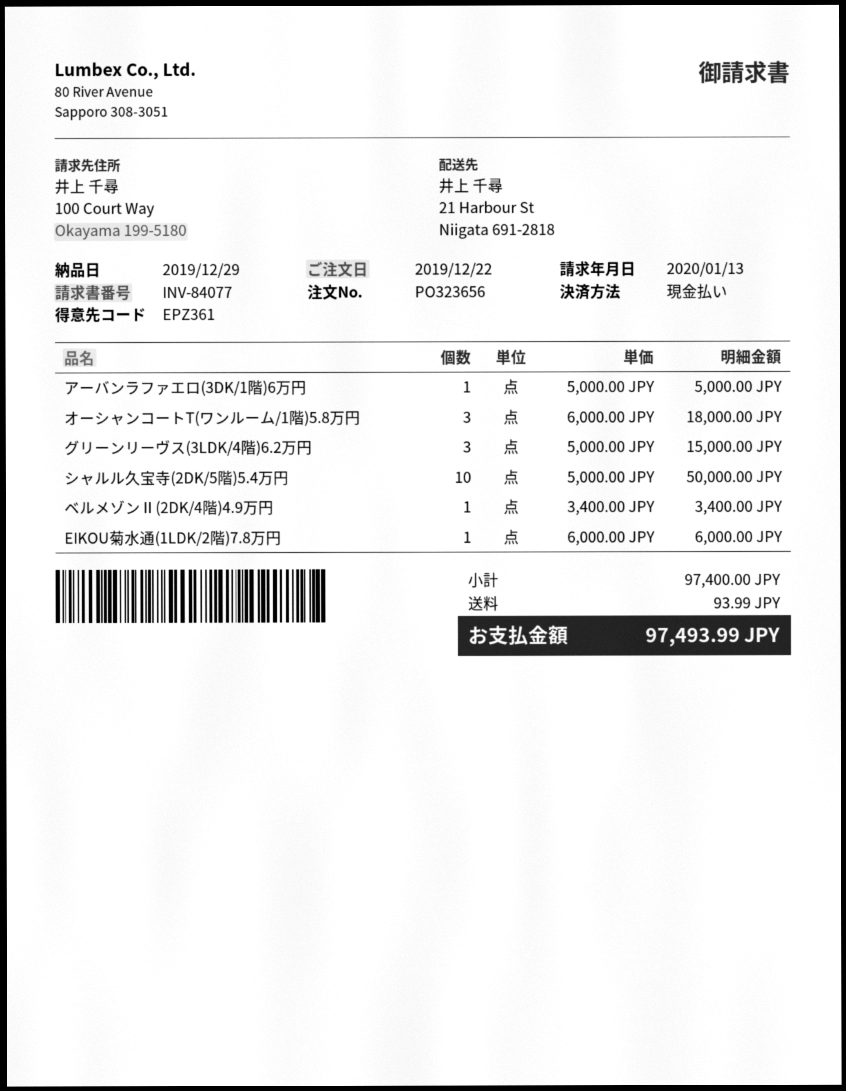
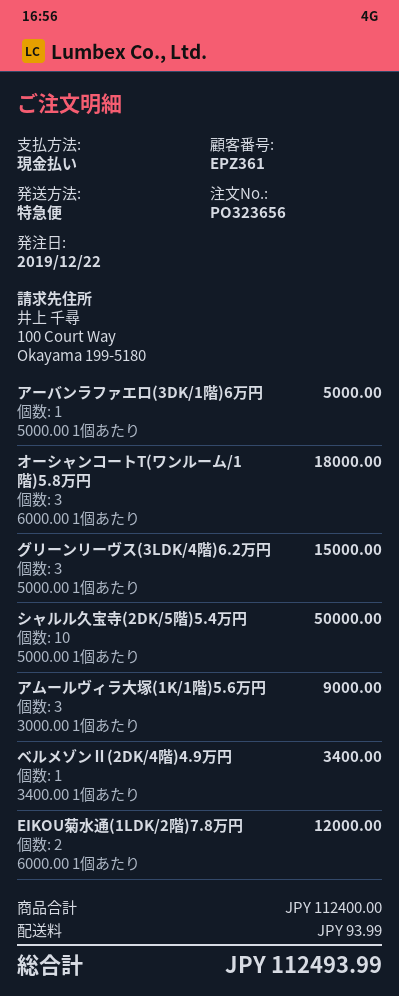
EIKOU菊水通(1LDK/2階)7.8万円: 1 x 6000.00 = 6000.00 -> 2 x 6000.00 = 12000.00
アムールヴィラ大塚(1K/1階)5.6万円: none -> 3 x 3000.00 = 9000.00
subtotal: 97400.00 -> 112400.00
total: 97493.99 -> 112493.99

